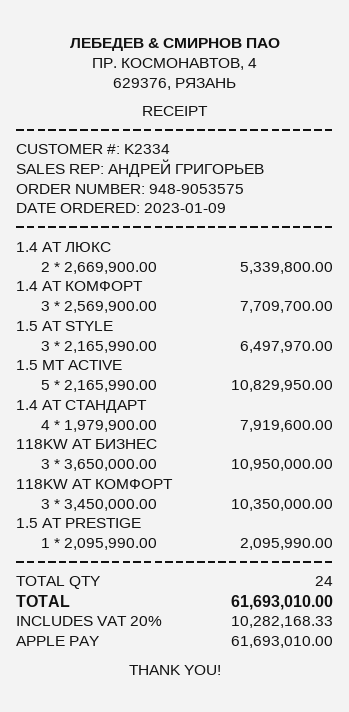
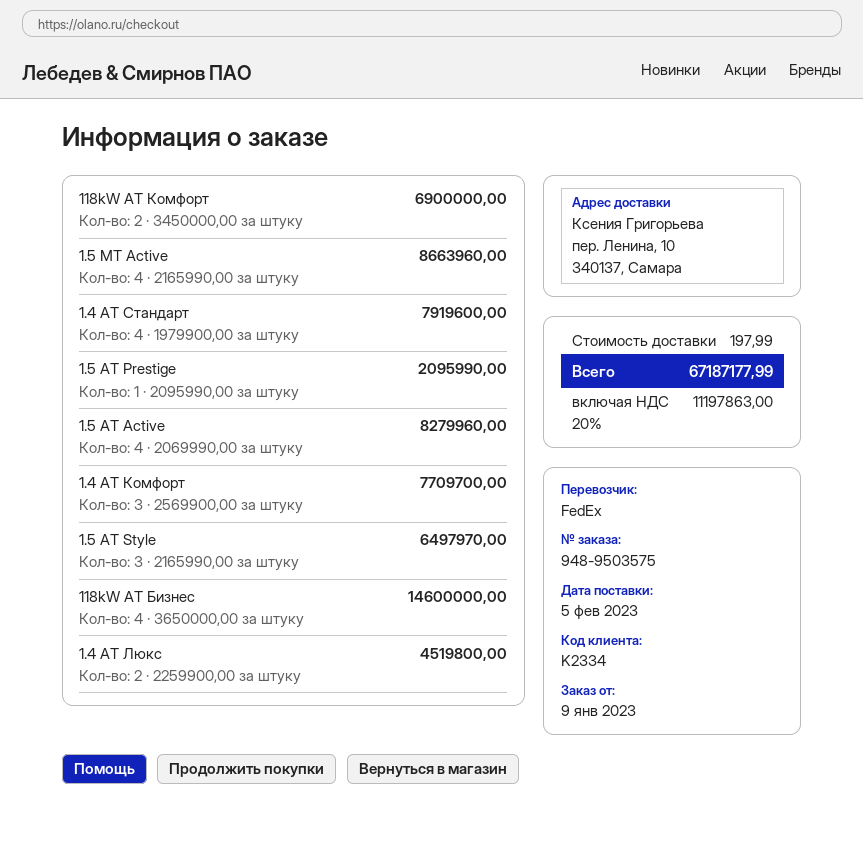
order number: 948-9053575 -> 948-9503575
1.4 AT ЛЮКС: 2 x 2669900.00 = 5339800.00 -> 2 x 2259900.00 = 4519800.00
1.5 MT ACTIVE: 5 x 2165990.00 = 10829950.00 -> 4 x 2165990.00 = 8663960.00
118KW AT БИЗНЕС: 3 x 3650000.00 = 10950000.00 -> 4 x 3650000.00 = 14600000.00
118KW AT КОМФОРТ: 3 x 3450000.00 = 10350000.00 -> 2 x 3450000.00 = 6900000.00
1.5 AT Active: none -> 4 x 2069990.00 = 8279960.00
shipping: none -> 197.99
tax: 20% = 10282168.33 -> 20% = 11197863.00
total: 61693010.00 -> 67187177.99

